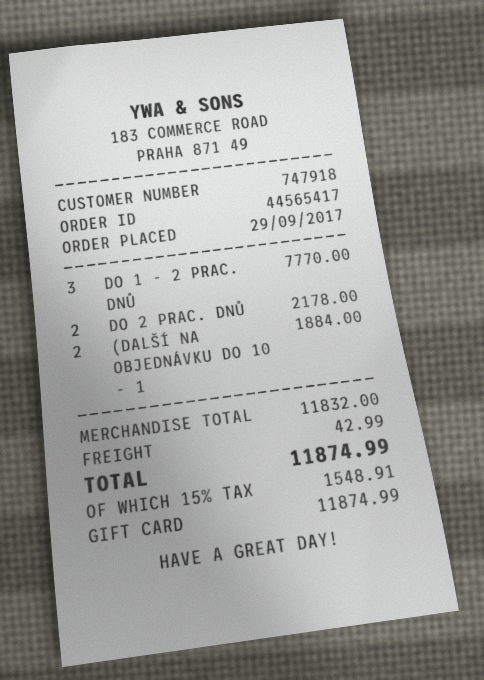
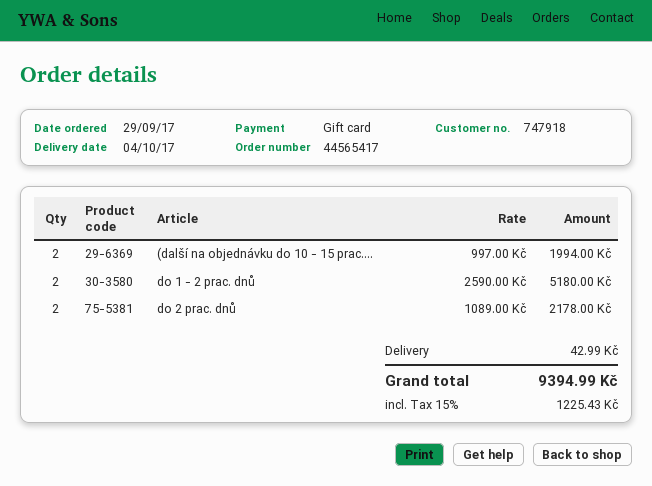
DO 1 - 2 PRAC. DNŮ: 3 for 7770.00 -> 2 for 5180.00
(DALŠÍ NA OBJEDNÁVKU DO 10 - 1: 2 for 1884.00 -> 2 for 1994.00
tax: 15% = 1548.91 -> 15% = 1225.43
total: 11874.99 -> 9394.99

